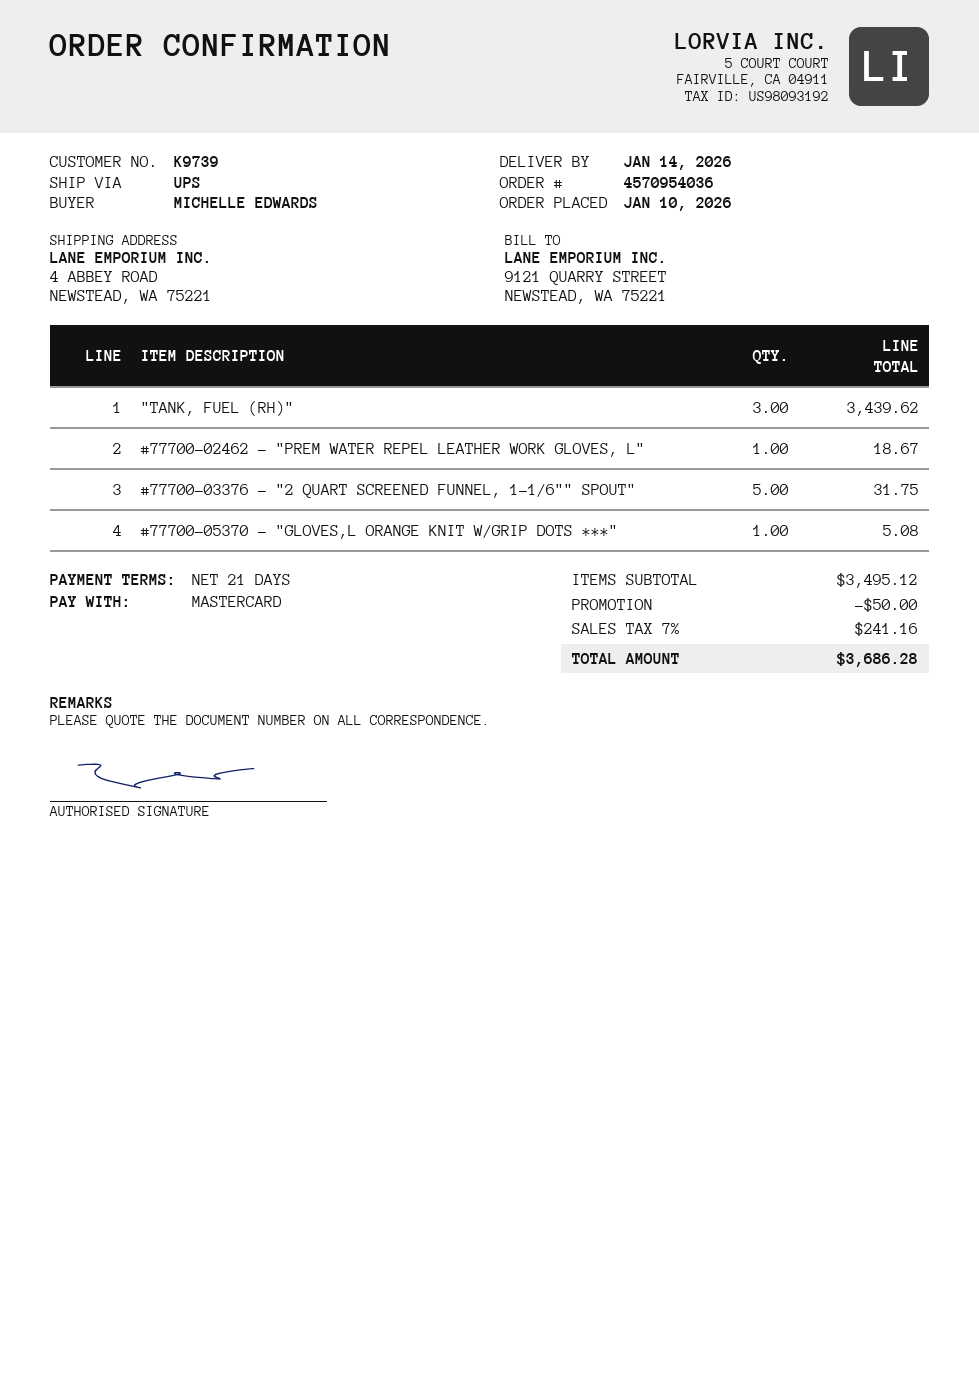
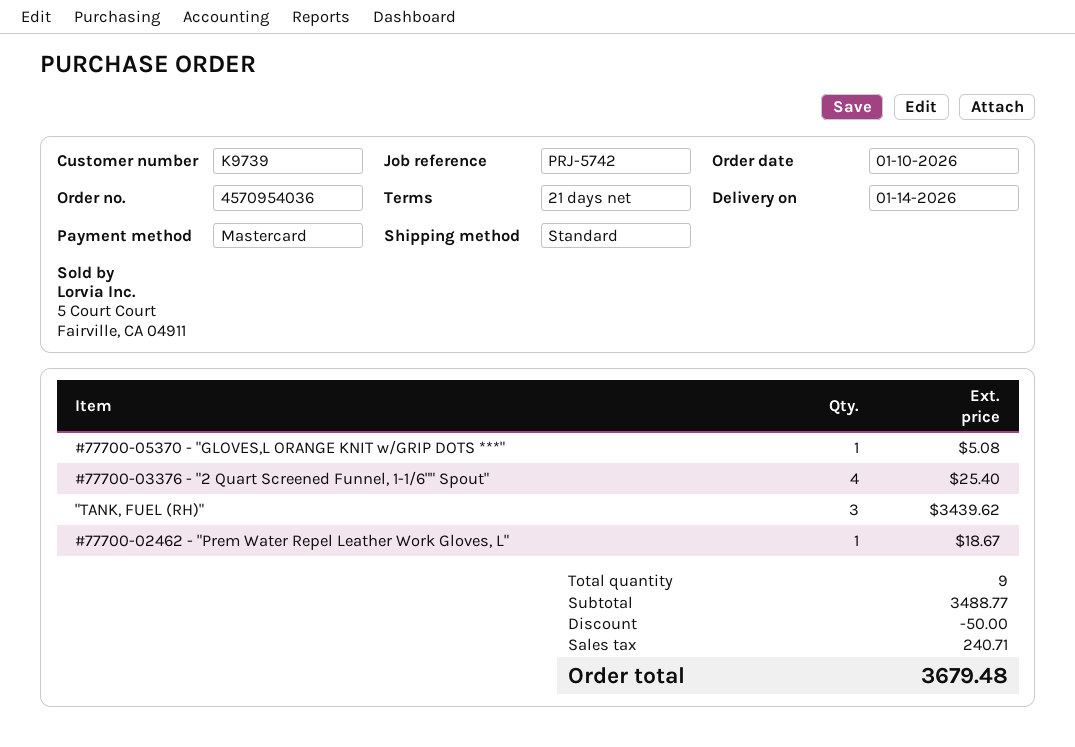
shipping method: UPS -> standard
#77700-03376 - "2 QUART SCREENED FUNNEL, 1-1/6"" SPOUT": 5 for 31.75 -> 4 for 25.40
subtotal: 3495.12 -> 3488.77
tax: 241.16 -> 240.71
total: 3686.28 -> 3679.48

